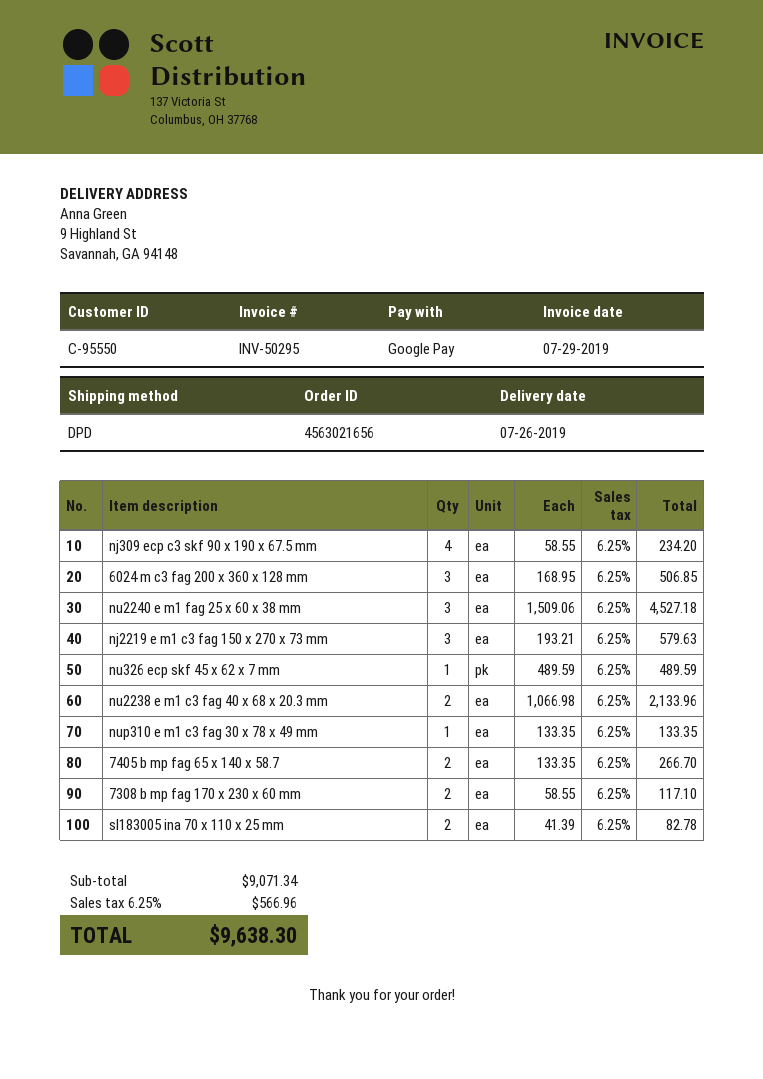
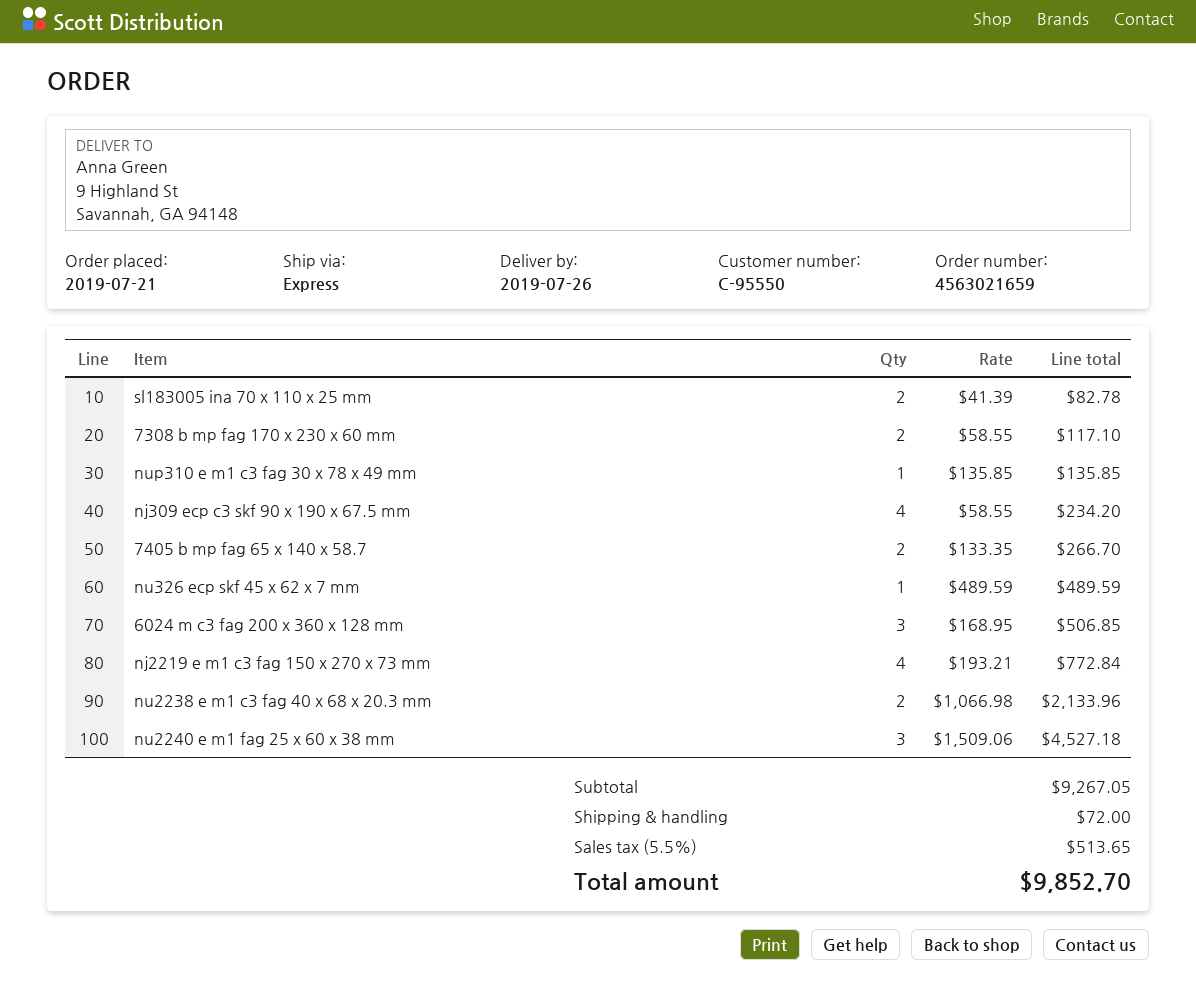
order number: 4563021656 -> 4563021659
shipping method: DPD -> express
nj2219 e m1 c3 fag 150 x 270 x 73 mm: 3 x 193.21 = 579.63 -> 4 x 193.21 = 772.84
nup310 e m1 c3 fag 30 x 78 x 49 mm: 1 x 133.35 = 133.35 -> 1 x 135.85 = 135.85
subtotal: 9071.34 -> 9267.05
shipping: none -> 72.00
tax: 6.25% = 566.96 -> 5.5% = 513.65
total: 9638.30 -> 9852.70

